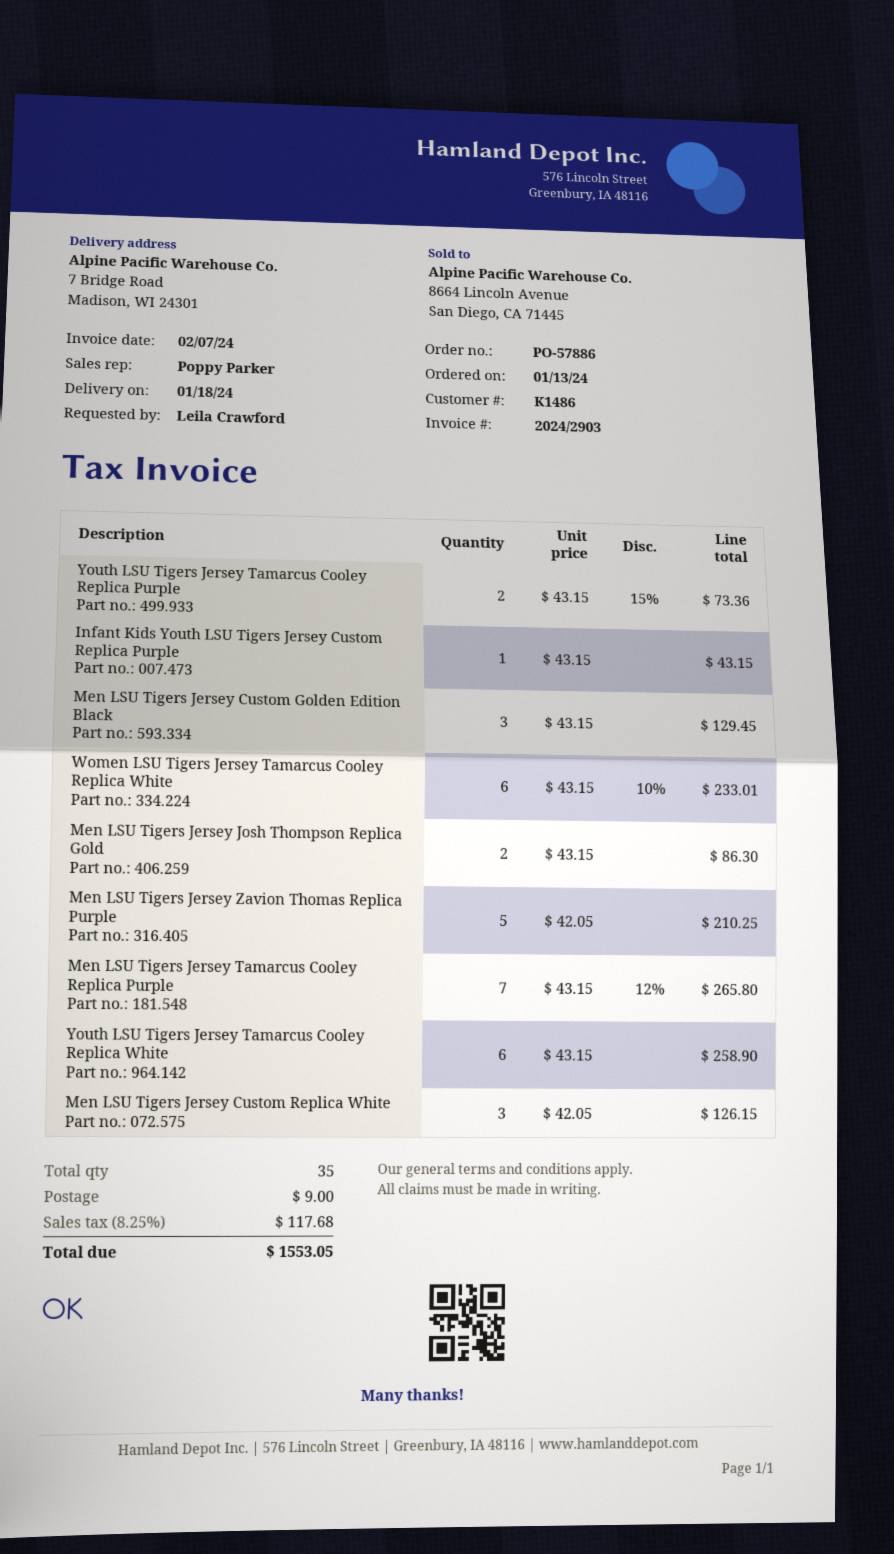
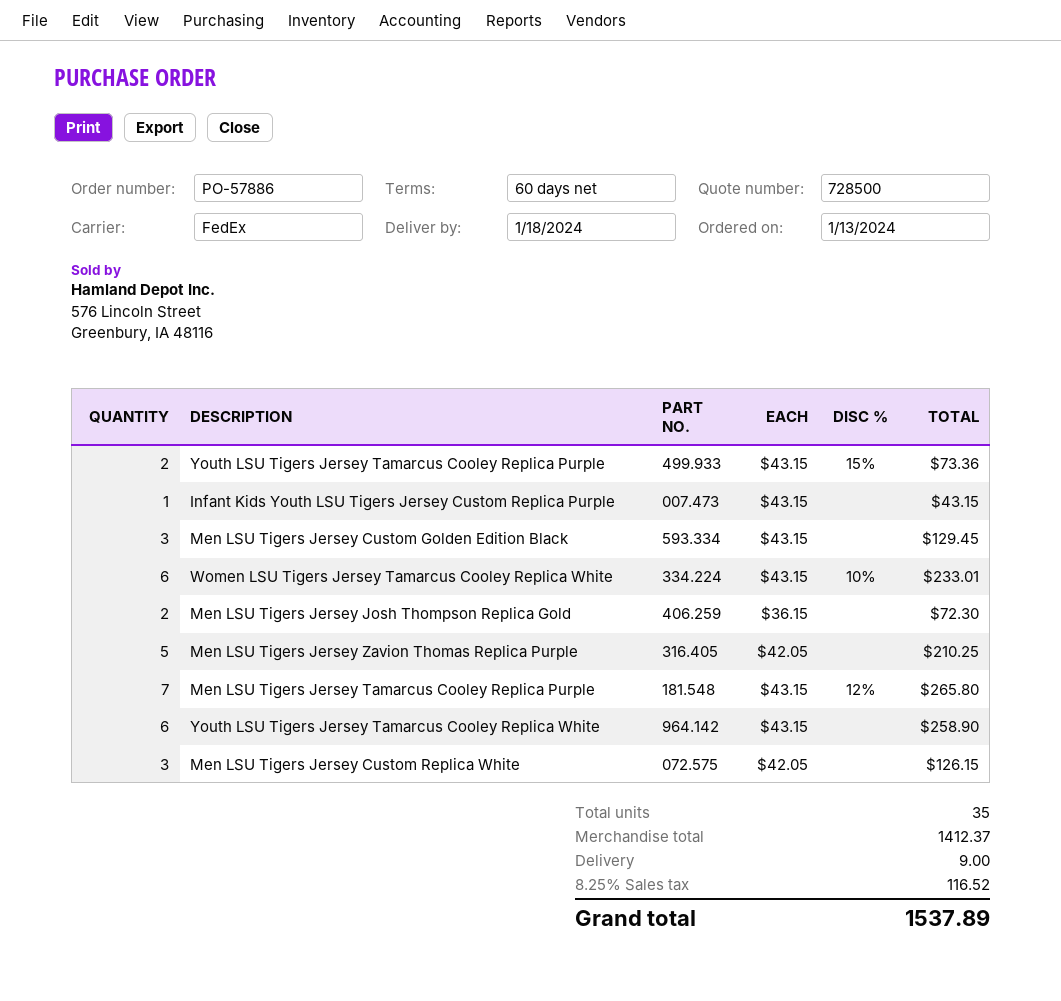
Men LSU Tigers Jersey Josh Thompson Replica Gold: 2 x 43.15 = 86.30 -> 2 x 36.15 = 72.30
tax: 8.25% = 117.68 -> 8.25% = 116.52
total: 1553.05 -> 1537.89

